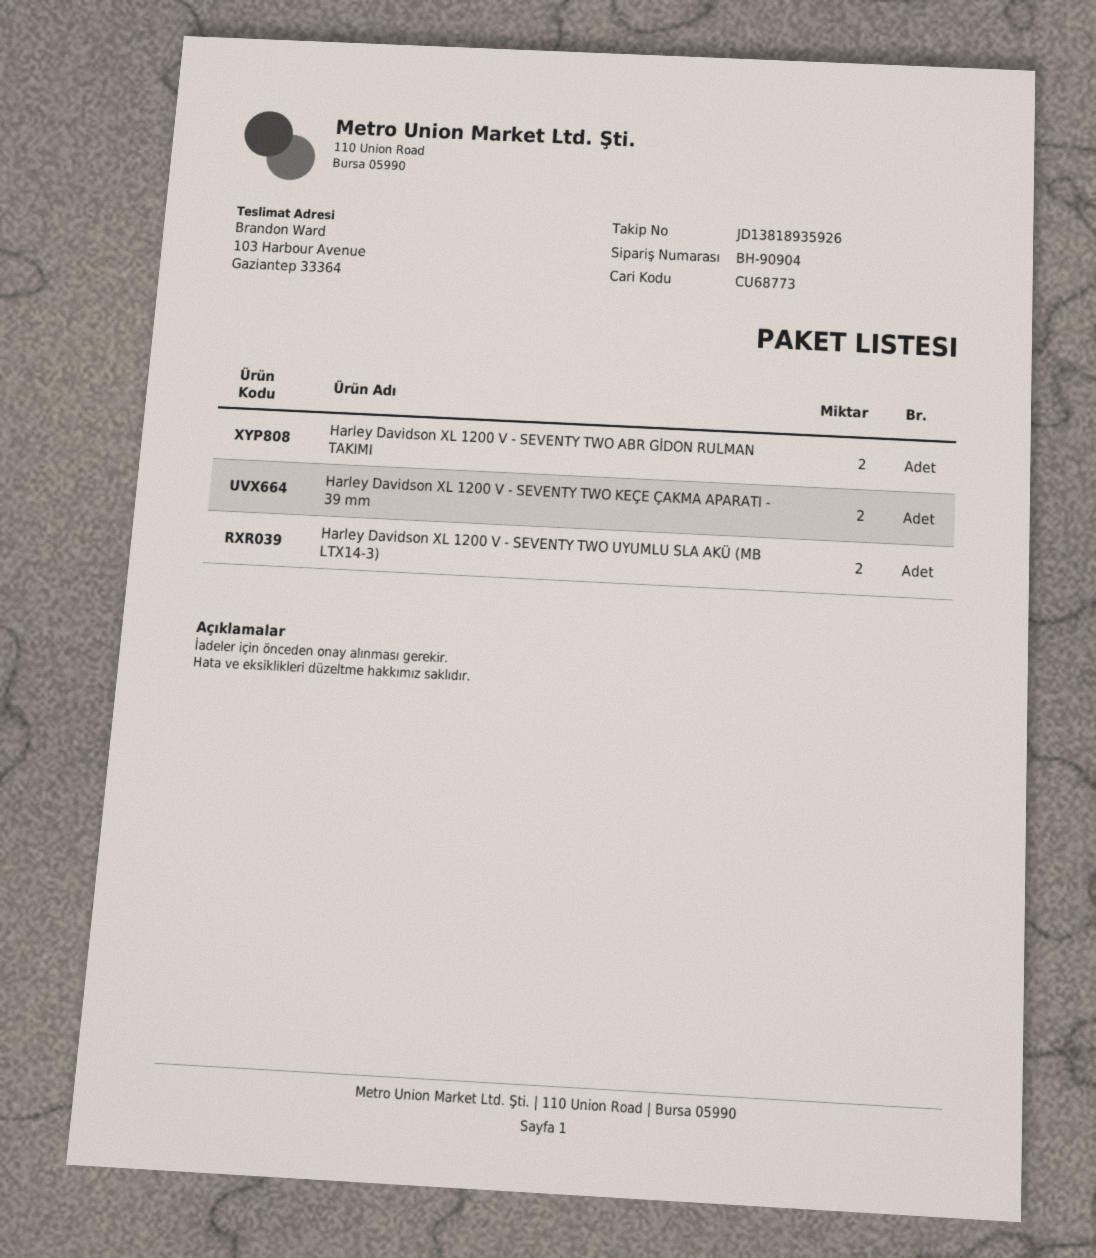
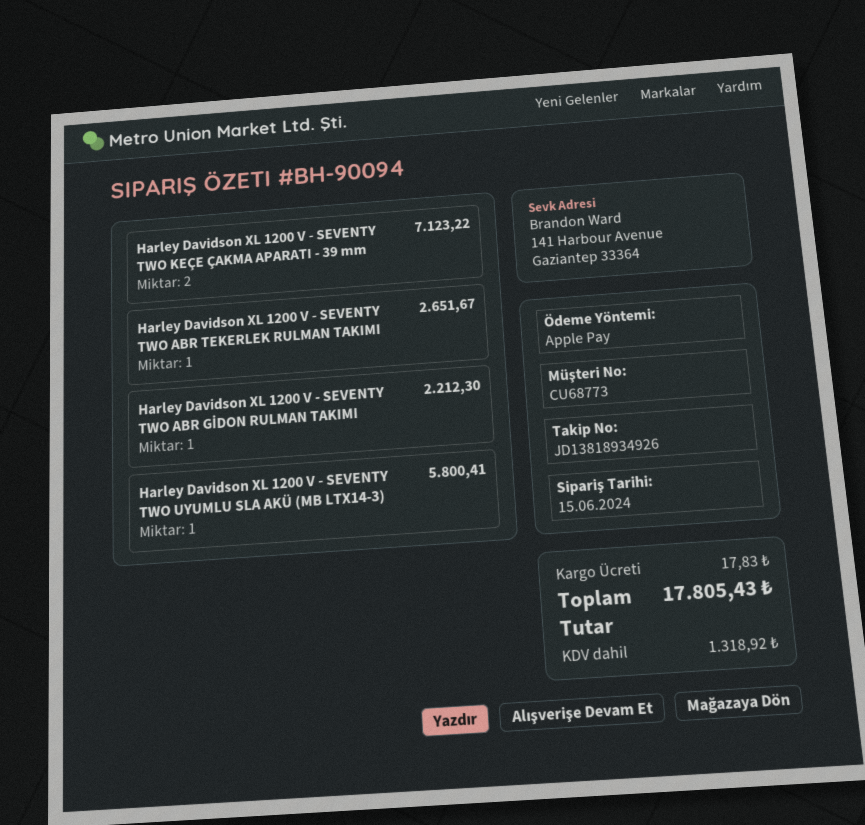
order number: BH-90904 -> BH-90094
tracking number: JD13818935926 -> JD13818934926
ship to: 103 Harbour Avenue, Gaziantep 33364 -> 141 Harbour Avenue, Gaziantep 33364
Harley Davidson XL 1200 V - SEVENTY TWO ABR GİDON RULMAN TAKIMI: 2 -> 1
Harley Davidson XL 1200 V - SEVENTY TWO UYUMLU SLA AKÜ (MB LTX14-3): 2 -> 1
Harley Davidson XL 1200 V - SEVENTY TWO ABR TEKERLEK RULMAN TAKIMI: none -> 1

